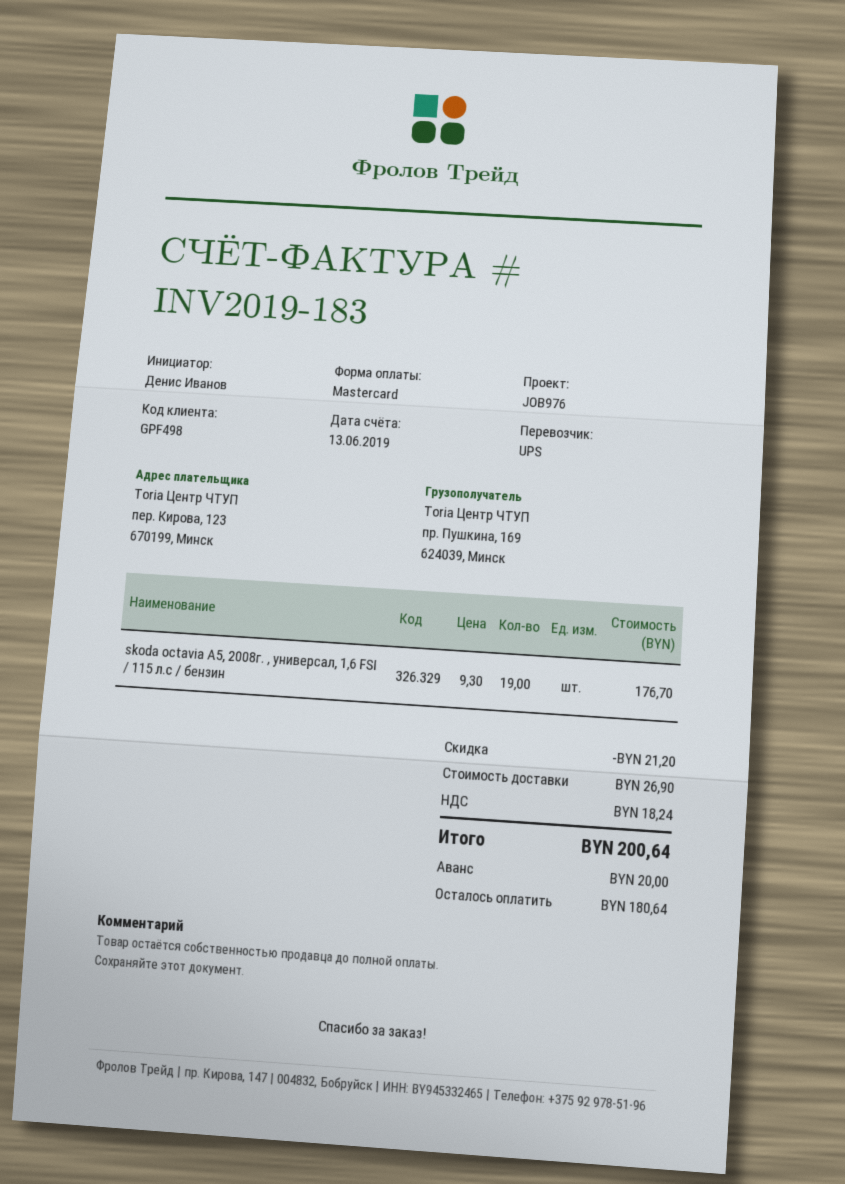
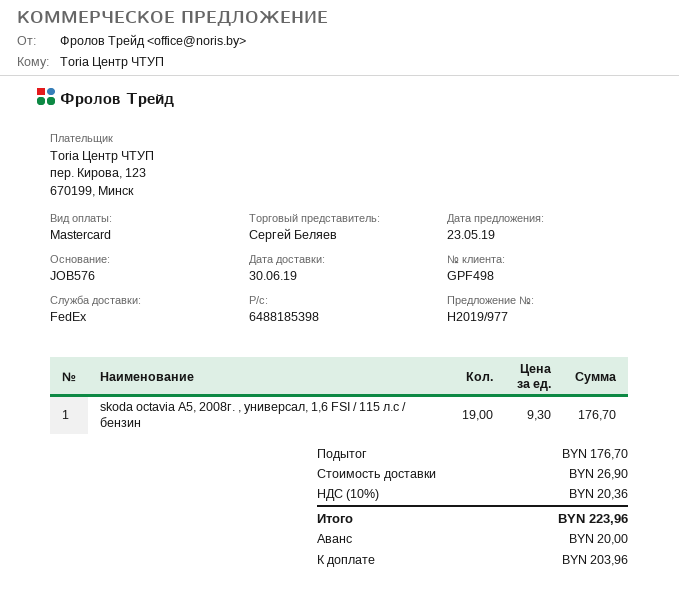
reference: JOB976 -> JOB576
shipping method: UPS -> FedEx
discount: 21.20 -> none
tax: 18.24 -> 20.36
total: 200.64 -> 223.96
balance: 180.64 -> 203.96

